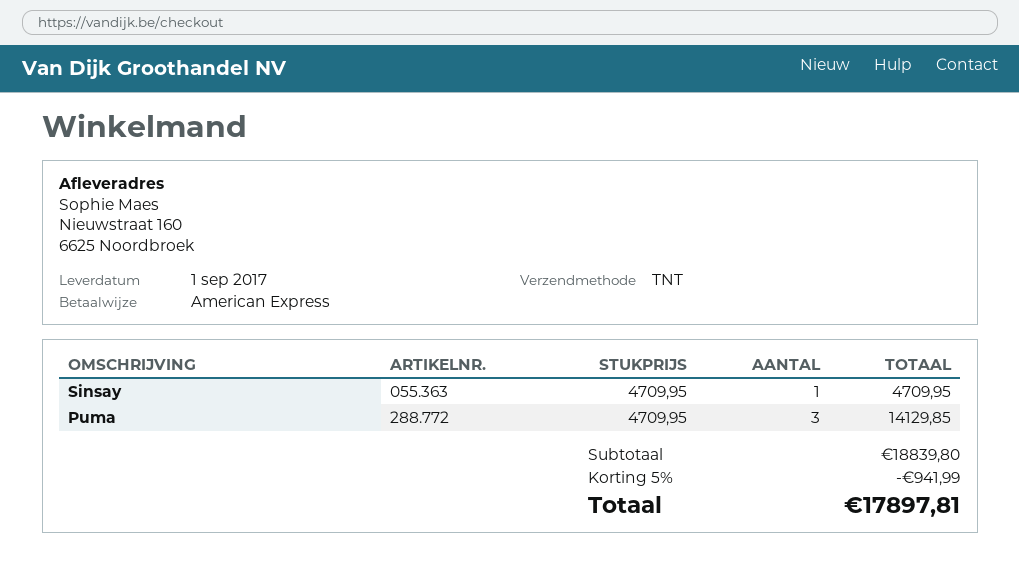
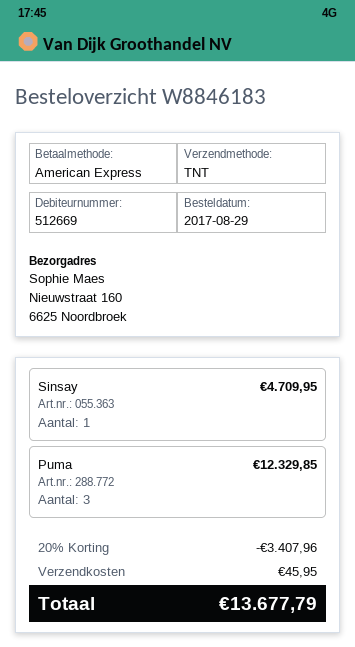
Puma: 3 for 14129.85 -> 3 for 12329.85
discount: 5% = 941.99 -> 20% = 3407.96
shipping: none -> 45.95
total: 17897.81 -> 13677.79

